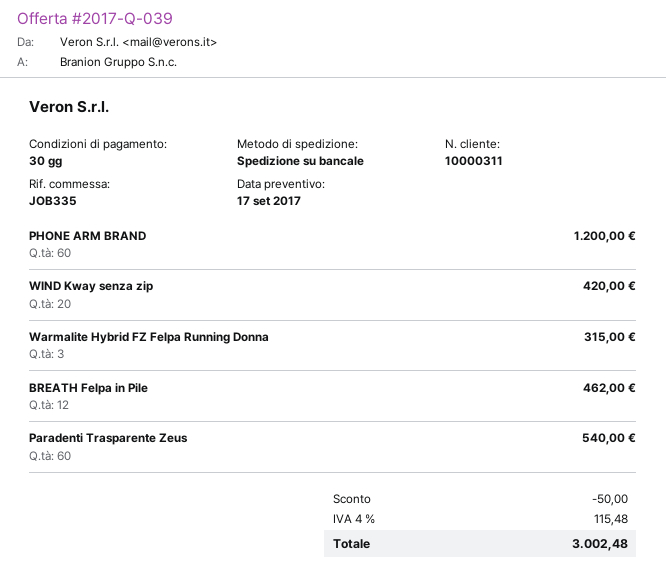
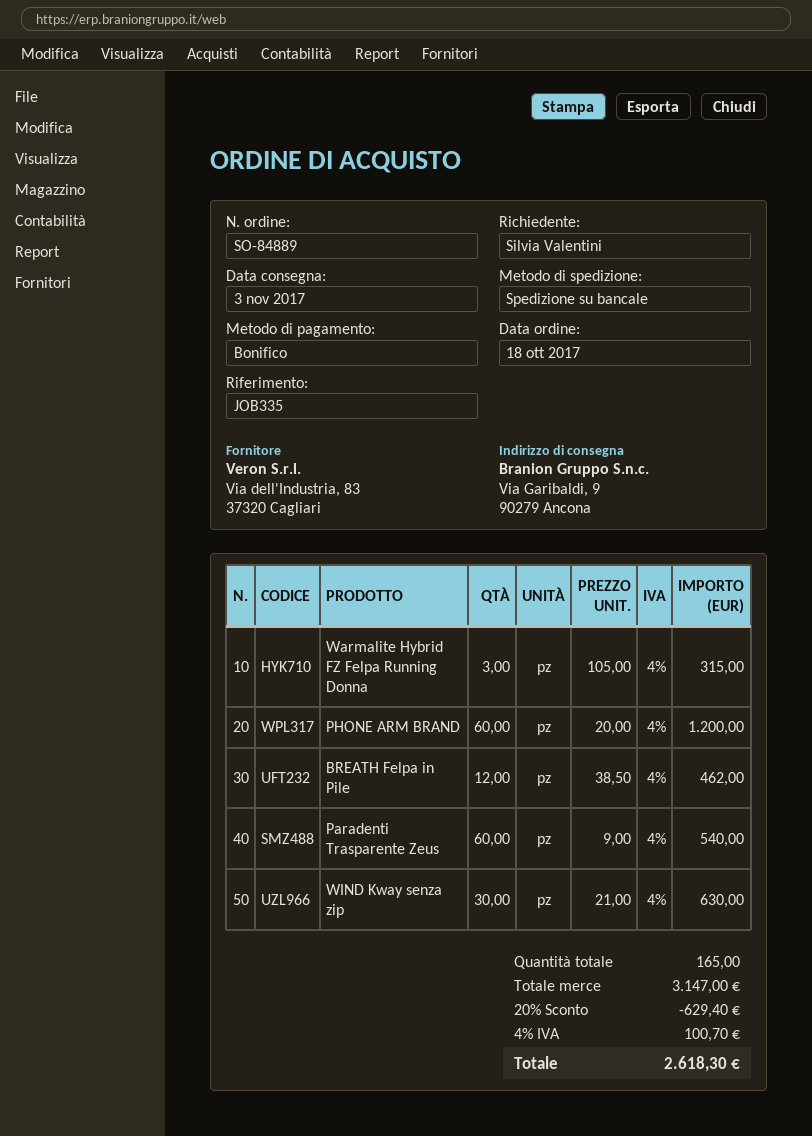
WIND Kway senza zip: 20 for 420.00 -> 30 for 630.00
discount: 50.00 -> 629.40
tax: 4% = 115.48 -> 4% = 100.70
total: 3002.48 -> 2618.30

